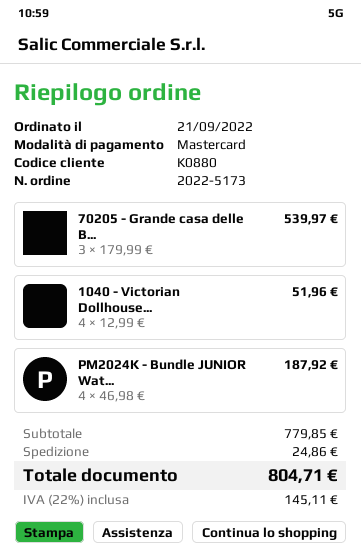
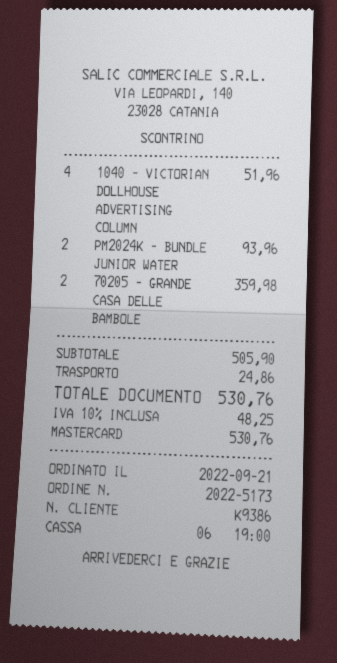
customer number: K0880 -> K9386
70205 - Grande casa delle B...: 3 for 539.97 -> 2 for 359.98
PM2024K - Bundle JUNIOR Wat...: 4 for 187.92 -> 2 for 93.96
subtotal: 779.85 -> 505.90
tax: 22% = 145.11 -> 10% = 48.25
total: 804.71 -> 530.76

